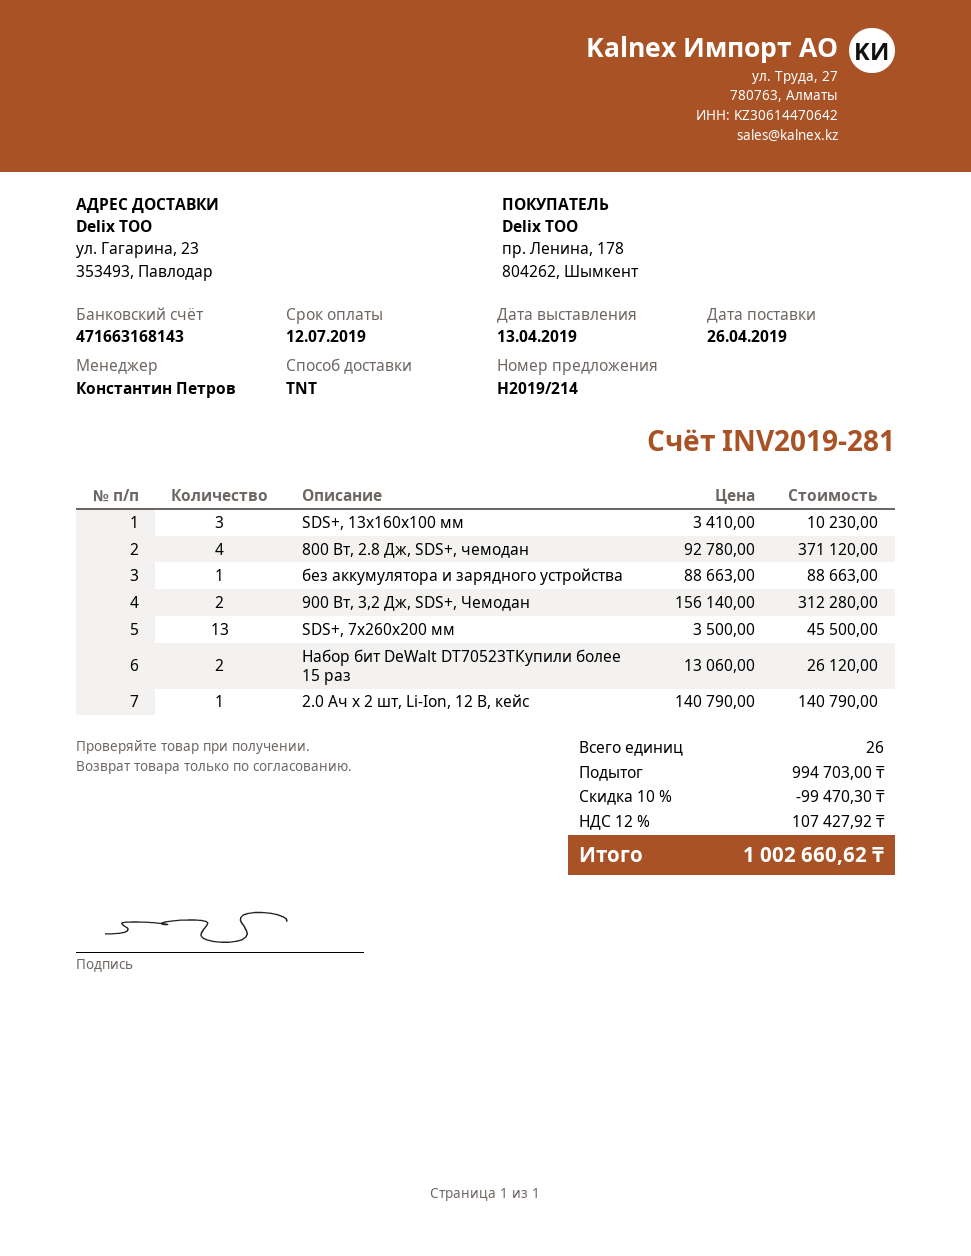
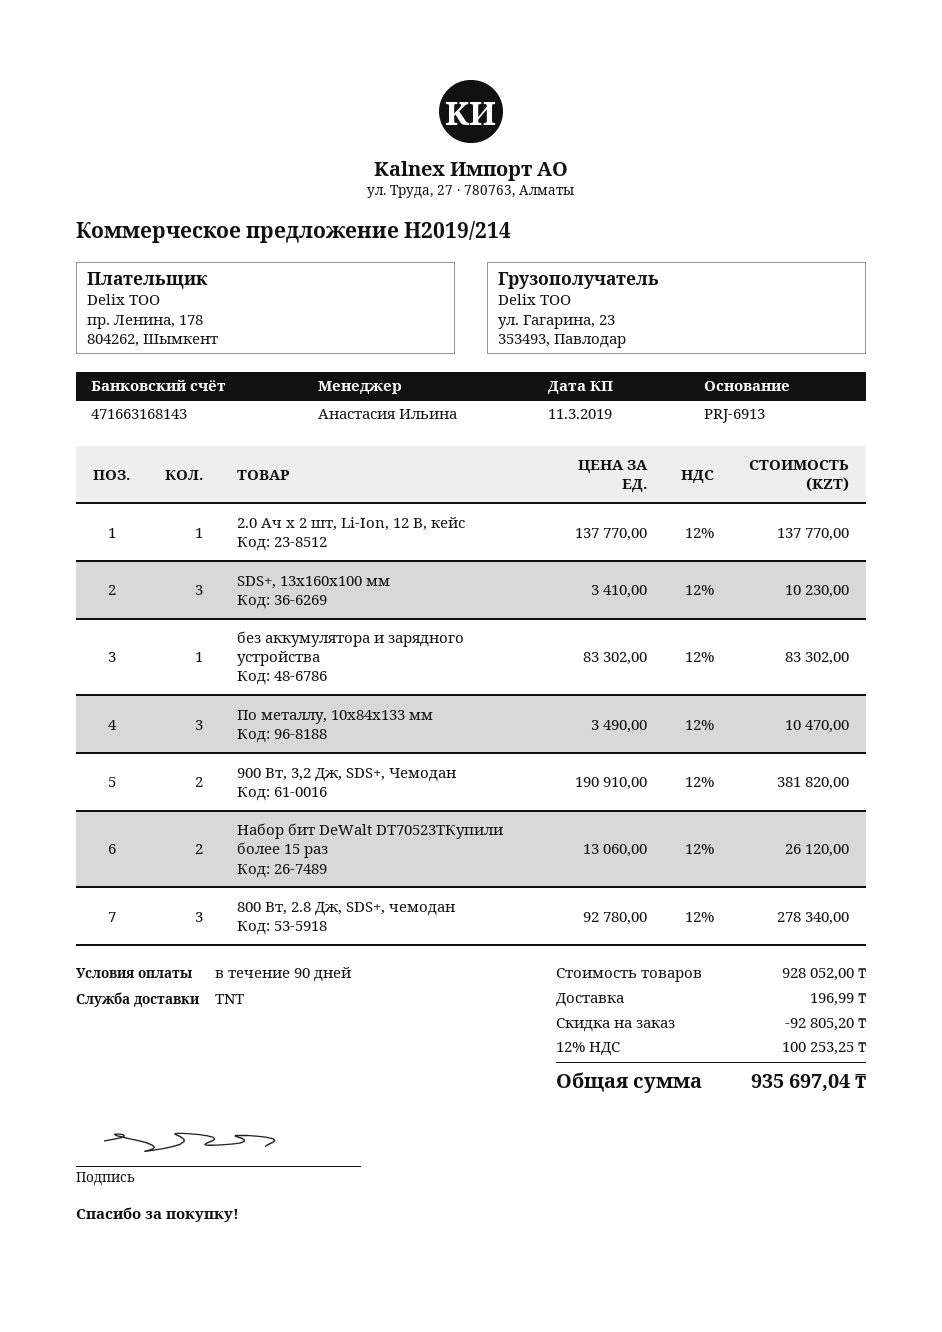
sales rep: Константин Петров -> Анастасия Ильина
800 Вт, 2.8 Дж, SDS+, чемодан: 4 x 92780.00 = 371120.00 -> 3 x 92780.00 = 278340.00
без аккумулятора и зарядного устройства: 1 x 88663.00 = 88663.00 -> 1 x 83302.00 = 83302.00
900 Вт, 3,2 Дж, SDS+, Чемодан: 2 x 156140.00 = 312280.00 -> 2 x 190910.00 = 381820.00
SDS+, 7x260x200 мм: 13 x 3500.00 = 45500.00 -> none
2.0 Ач x 2 шт, Li-Ion, 12 В, кейс: 1 x 140790.00 = 140790.00 -> 1 x 137770.00 = 137770.00
По металлу, 10х84х133 мм: none -> 3 x 3490.00 = 10470.00
subtotal: 994703.00 -> 928052.00
discount: 99470.30 -> 92805.20
shipping: none -> 196.99
tax: 12% = 107427.92 -> 12% = 100253.25
total: 1002660.62 -> 935697.04

